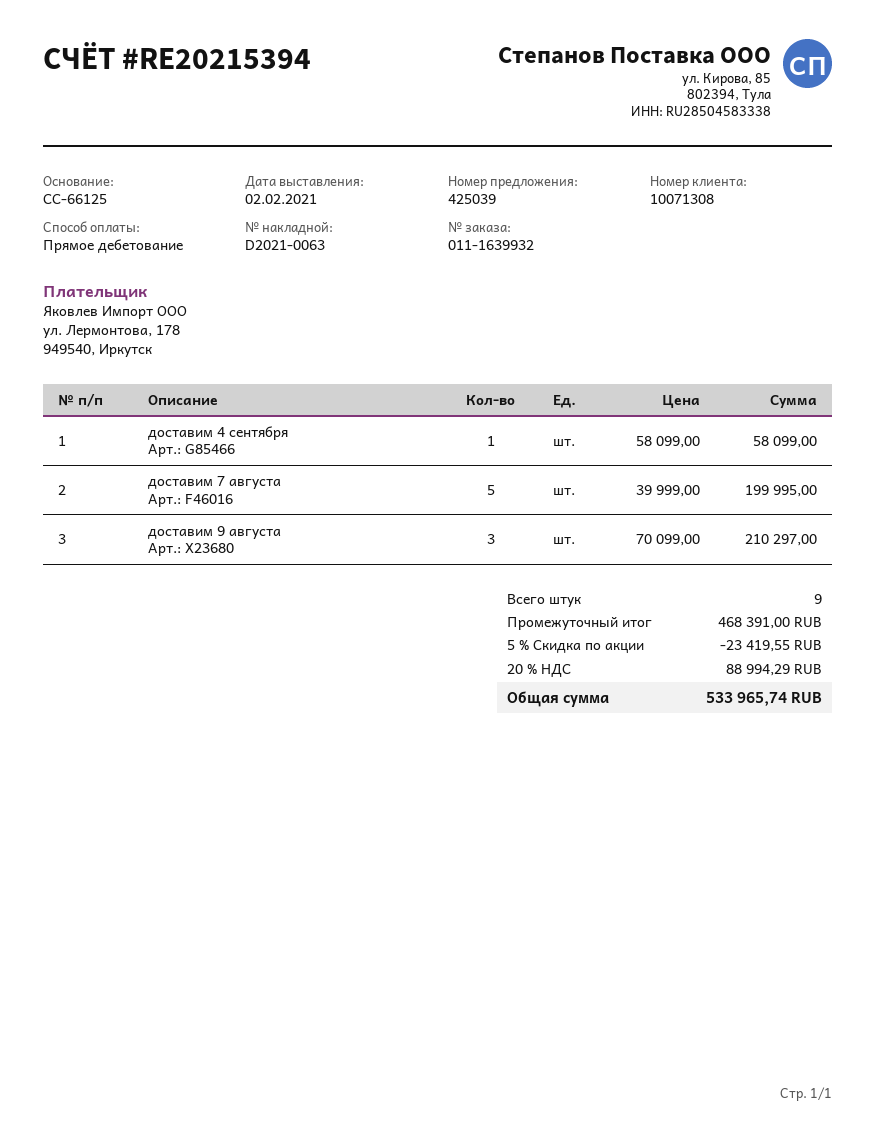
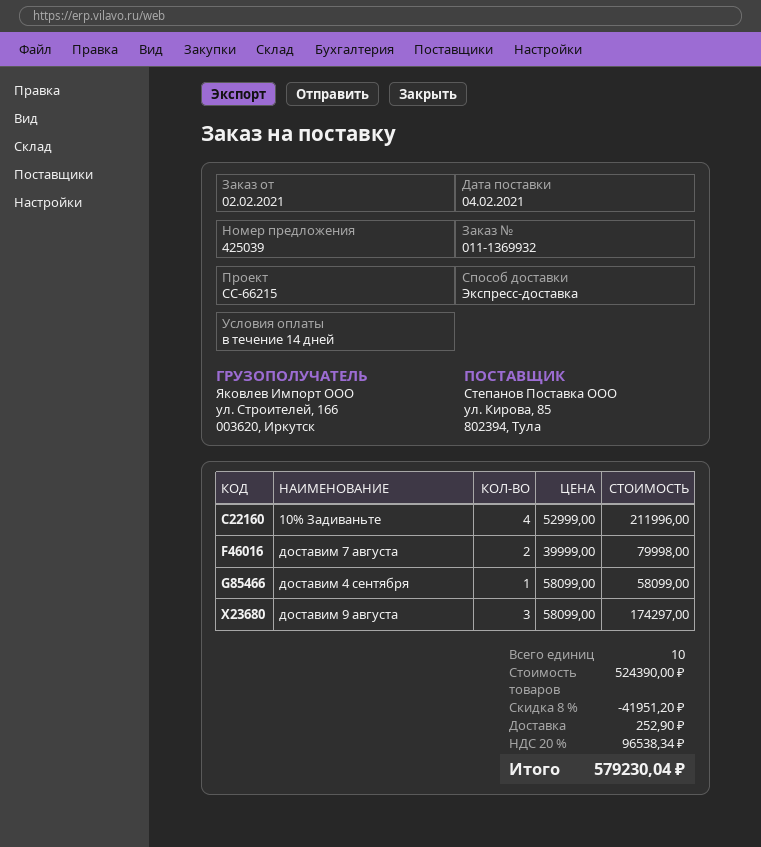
order number: 011-1639932 -> 011-1369932
reference: CC-66125 -> CC-66215
доставим 7 августа: 5 x 39999.00 = 199995.00 -> 2 x 39999.00 = 79998.00
доставим 9 августа: 3 x 70099.00 = 210297.00 -> 3 x 58099.00 = 174297.00
10% Задиваньте: none -> 4 x 52999.00 = 211996.00
total quantity: 9 -> 10
subtotal: 468391.00 -> 524390.00
discount: 5% = 23419.55 -> 8% = 41951.20
shipping: none -> 252.90
tax: 20% = 88994.29 -> 20% = 96538.34
total: 533965.74 -> 579230.04

